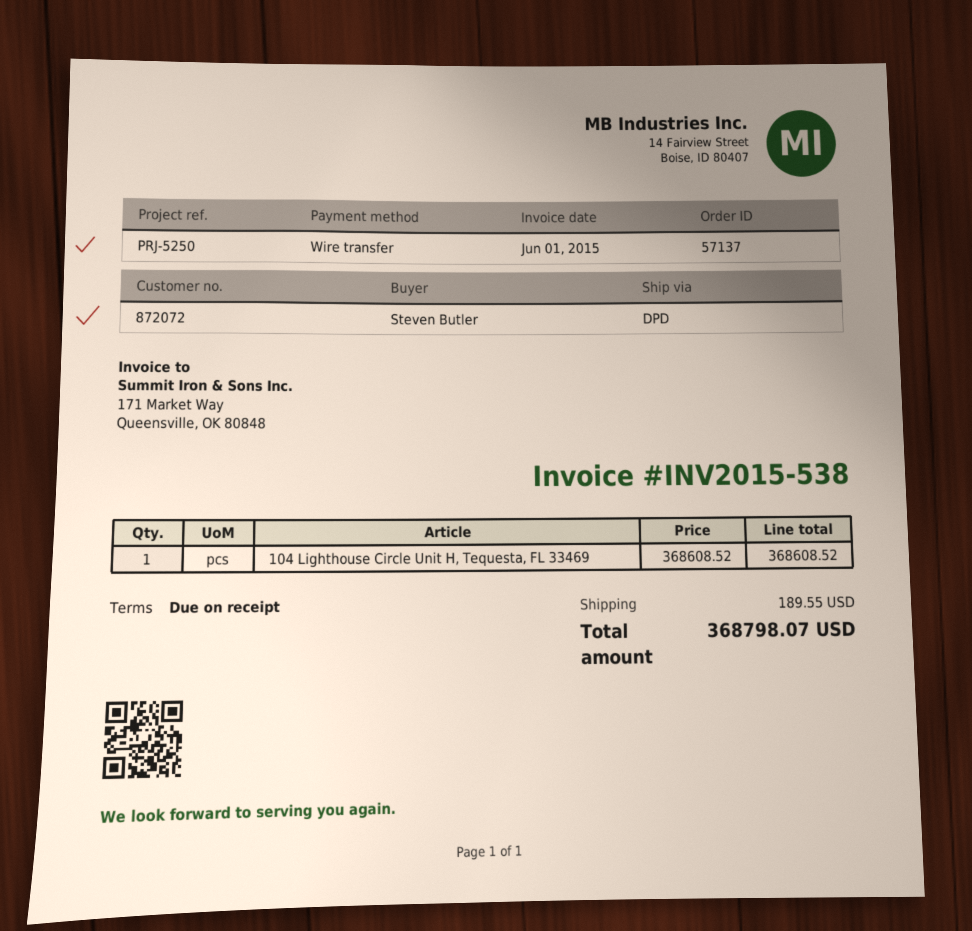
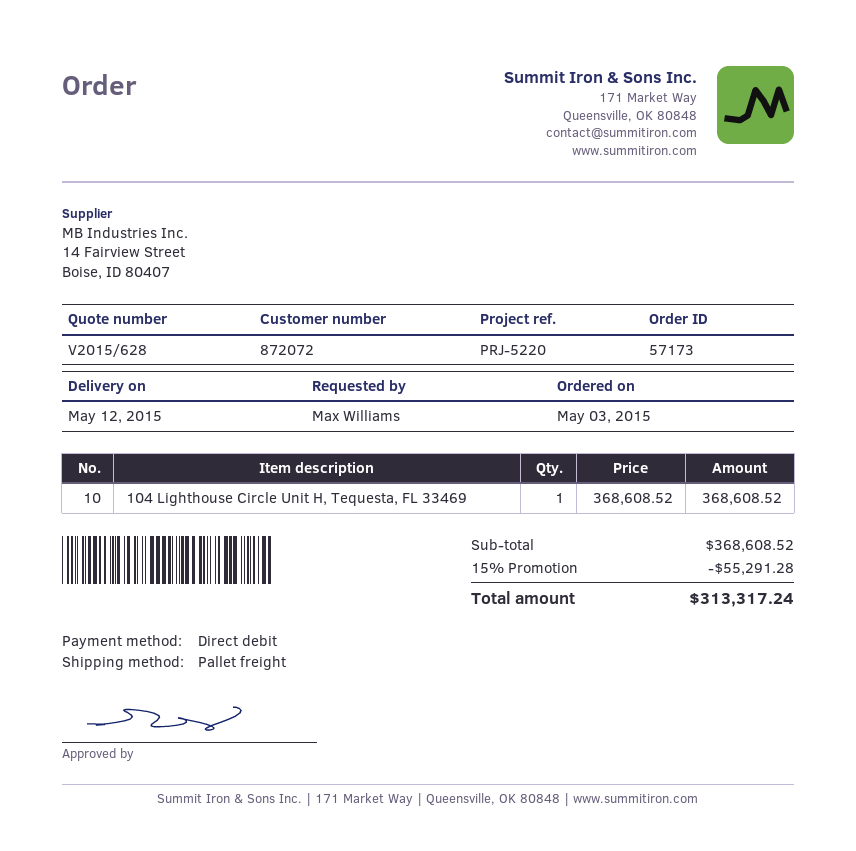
order number: 57137 -> 57173
reference: PRJ-5250 -> PRJ-5220
ordered by: Steven Butler -> Max Williams
payment method: bank transfer -> direct debit
shipping method: DPD -> pallet freight
discount: none -> 15% = 55291.28
shipping: 189.55 -> none
total: 368798.07 -> 313317.24

